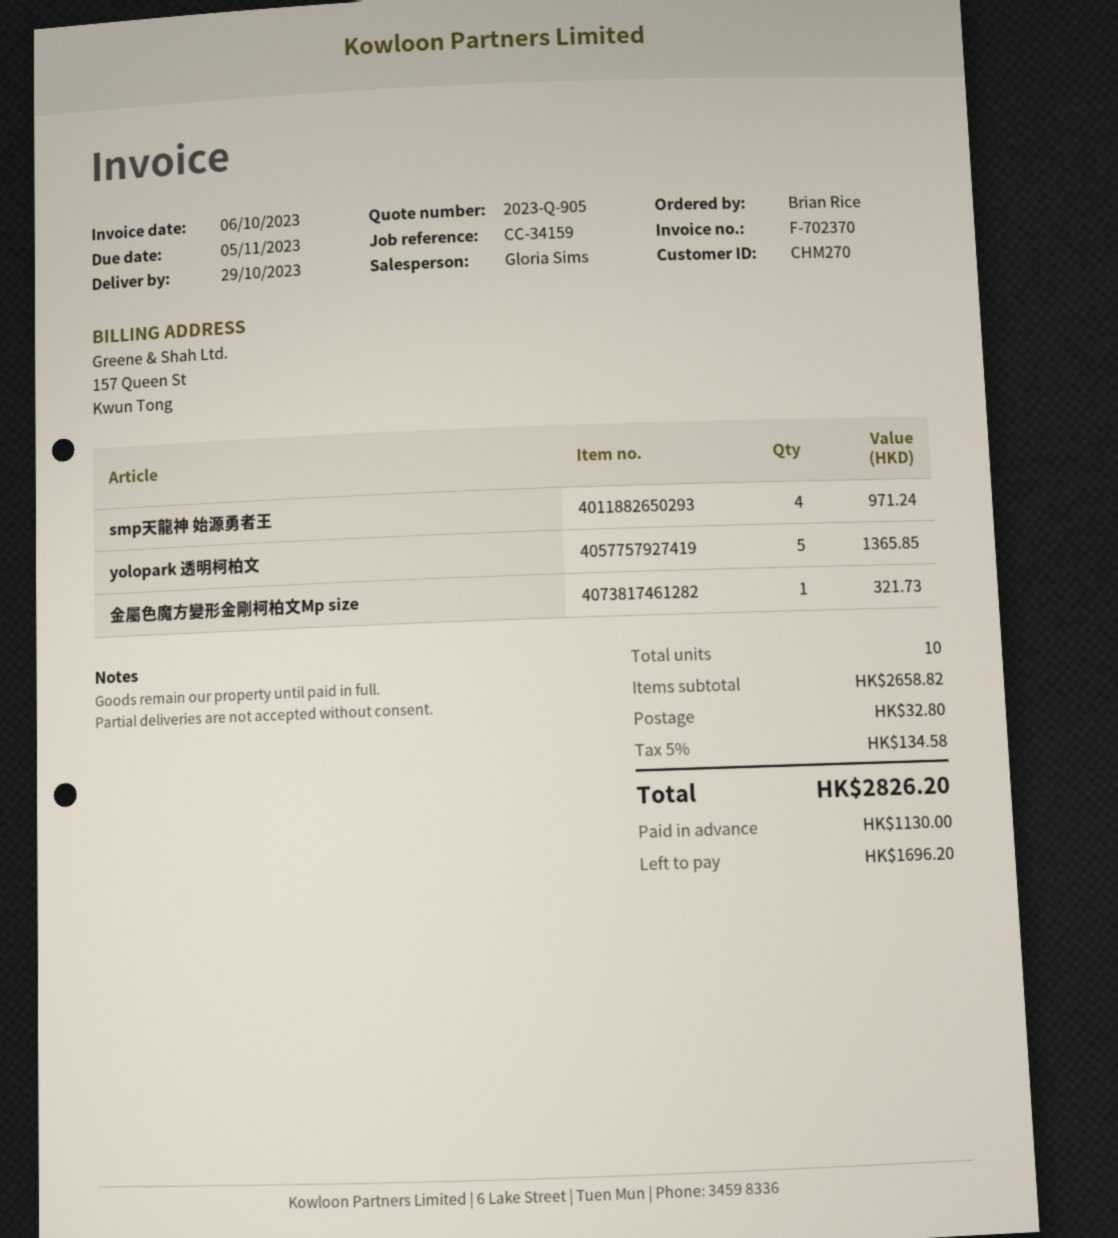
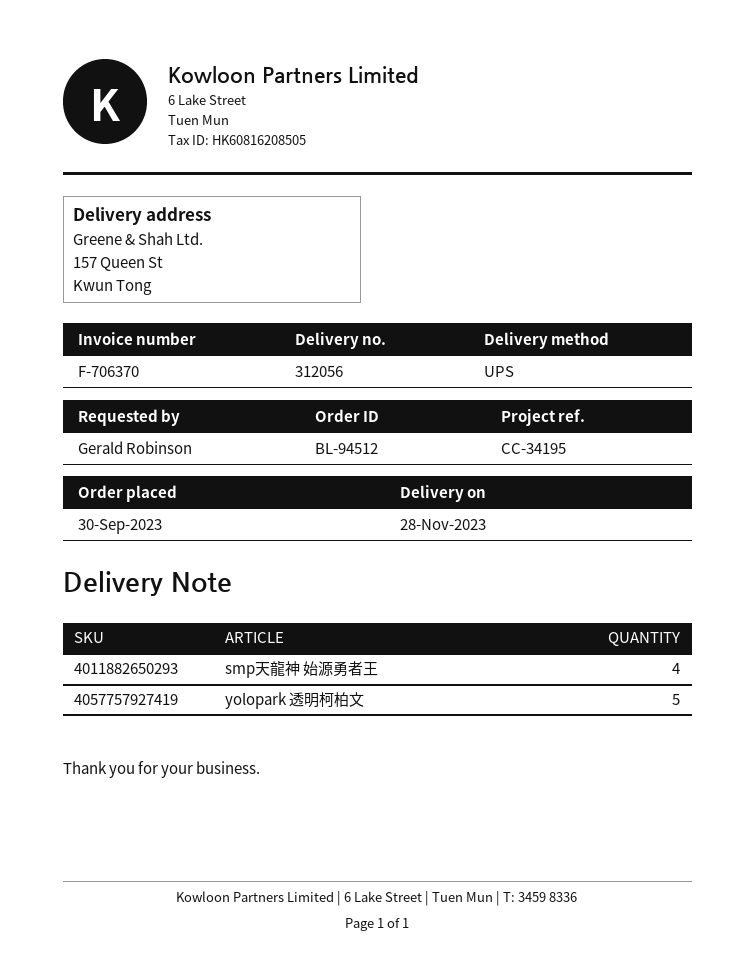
delivery date: 2023-10-29 -> 2023-11-28
invoice number: F-702370 -> F-706370
reference: CC-34159 -> CC-34195
ordered by: Brian Rice -> Gerald Robinson
金屬色魔方變形金剛柯柏文Mp size: 1 -> none

